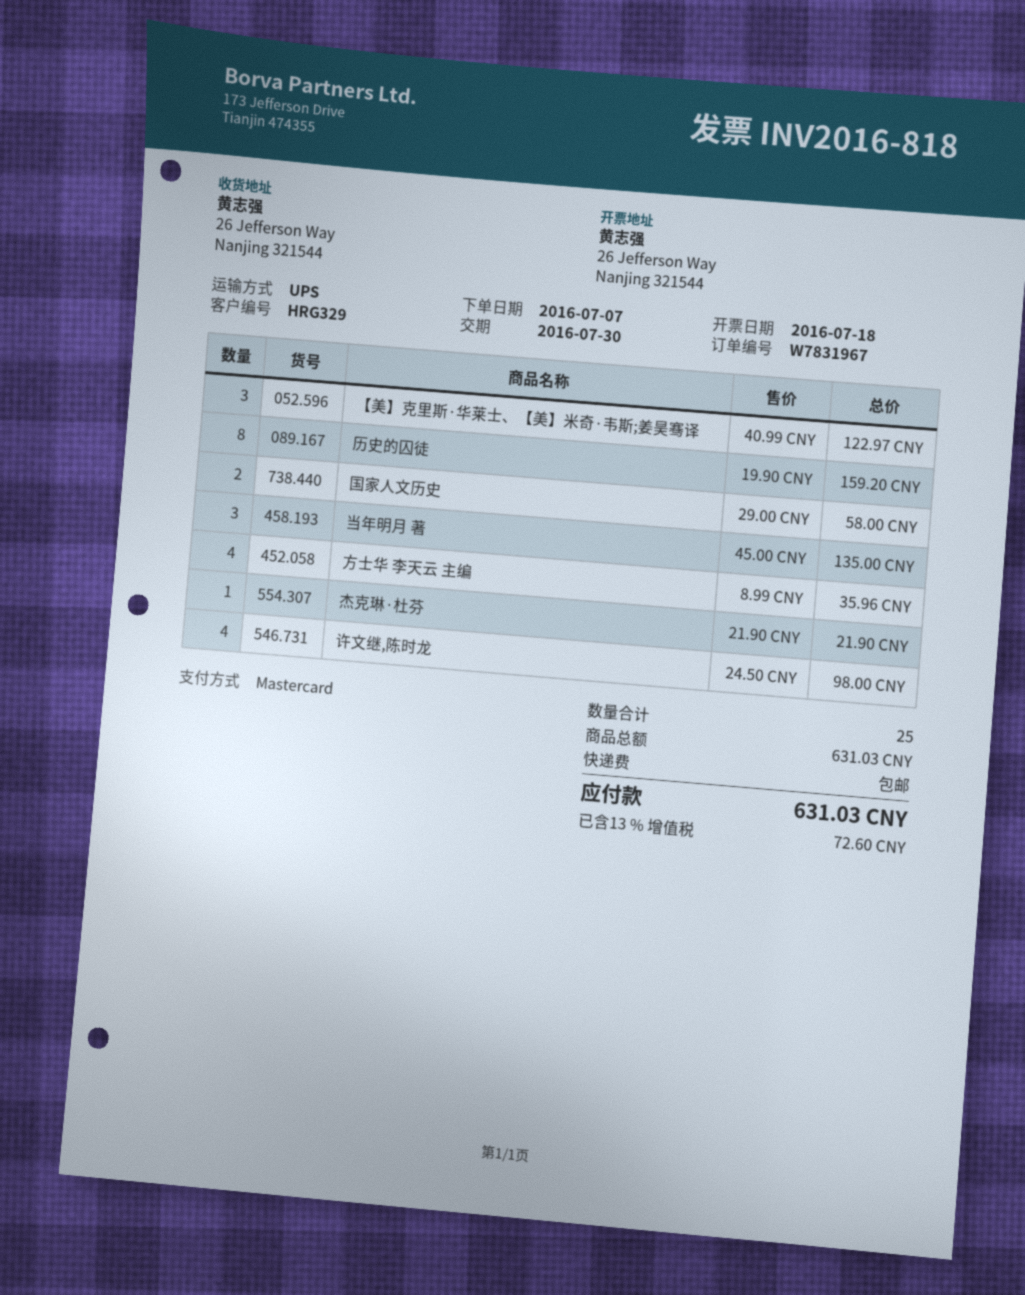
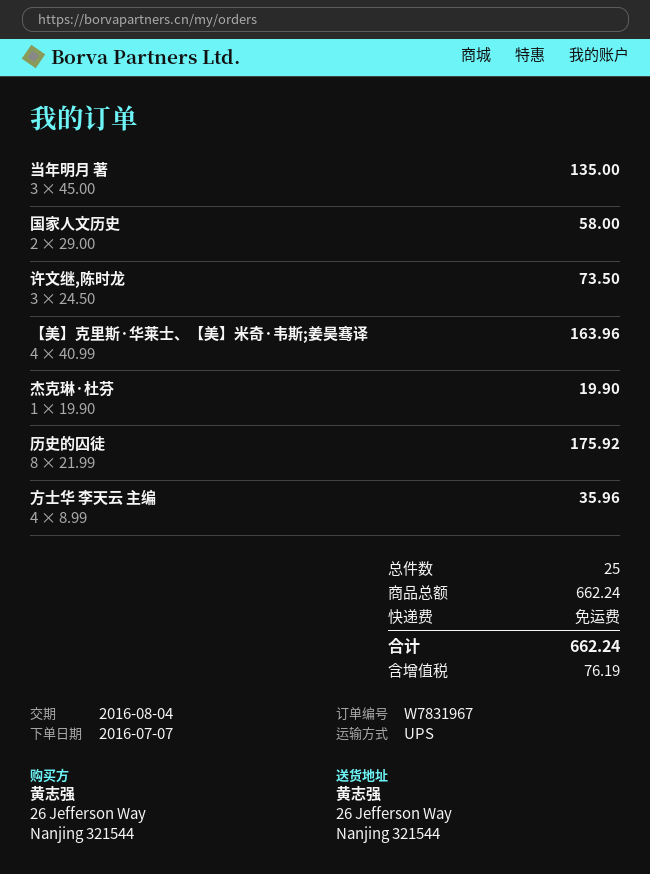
delivery date: 2016-07-30 -> 2016-08-04
【美】克里斯·华莱士、【美】米奇·韦斯;姜昊骞译: 3 x 40.99 = 122.97 -> 4 x 40.99 = 163.96
历史的囚徒: 8 x 19.90 = 159.20 -> 8 x 21.99 = 175.92
杰克琳·杜芬: 1 x 21.90 = 21.90 -> 1 x 19.90 = 19.90
许文继,陈时龙: 4 x 24.50 = 98.00 -> 3 x 24.50 = 73.50
subtotal: 631.03 -> 662.24
tax: 72.60 -> 76.19
total: 631.03 -> 662.24

